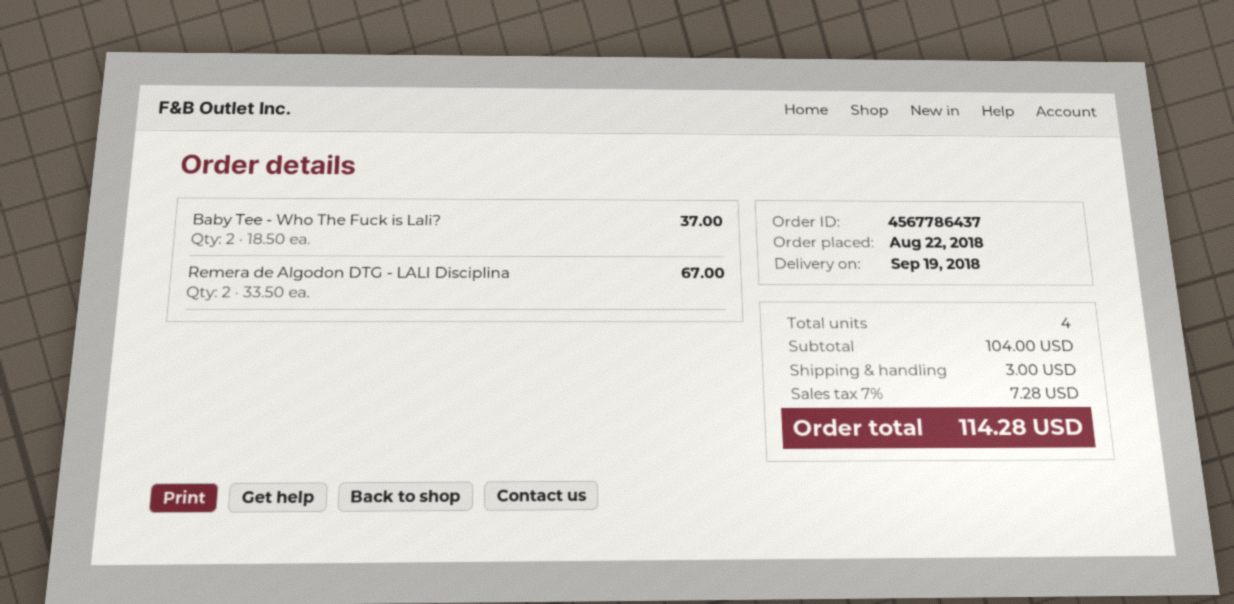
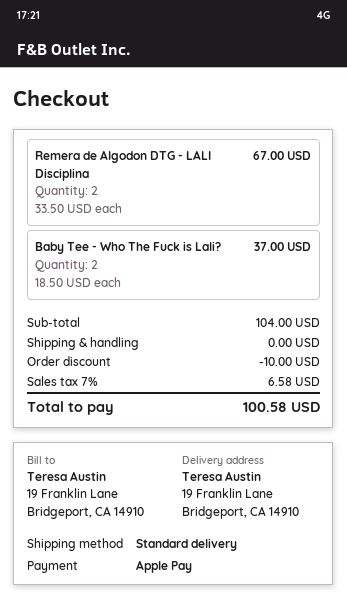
discount: none -> 10.00
shipping: 3.00 -> 0.00
tax: 7% = 7.28 -> 7% = 6.58
total: 114.28 -> 100.58

